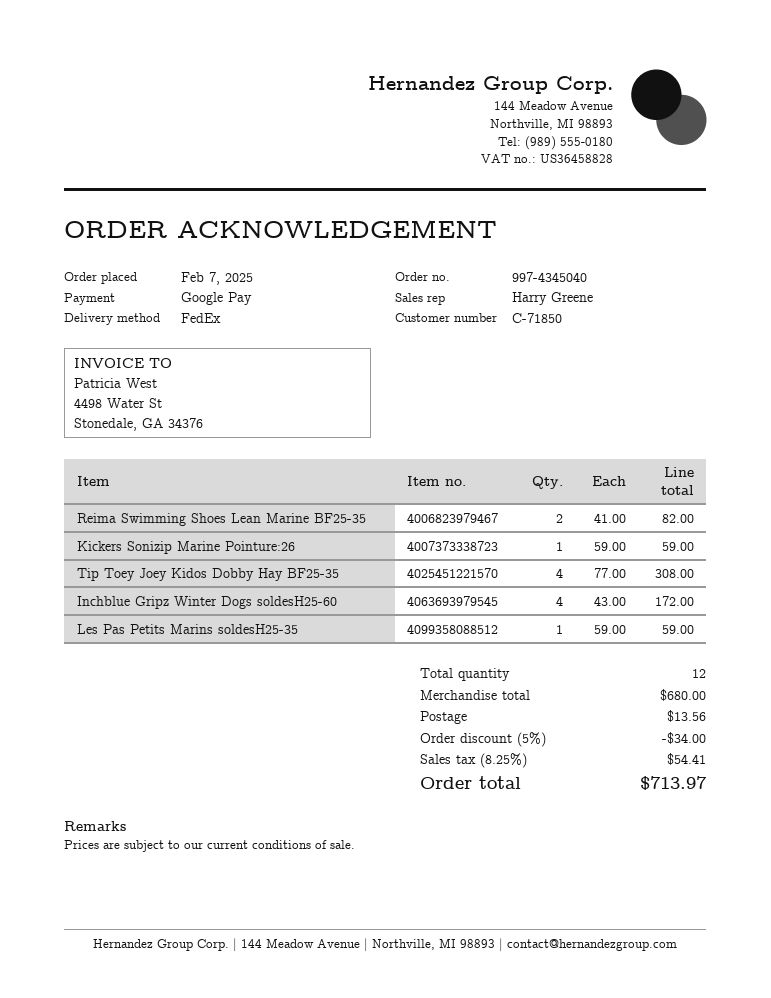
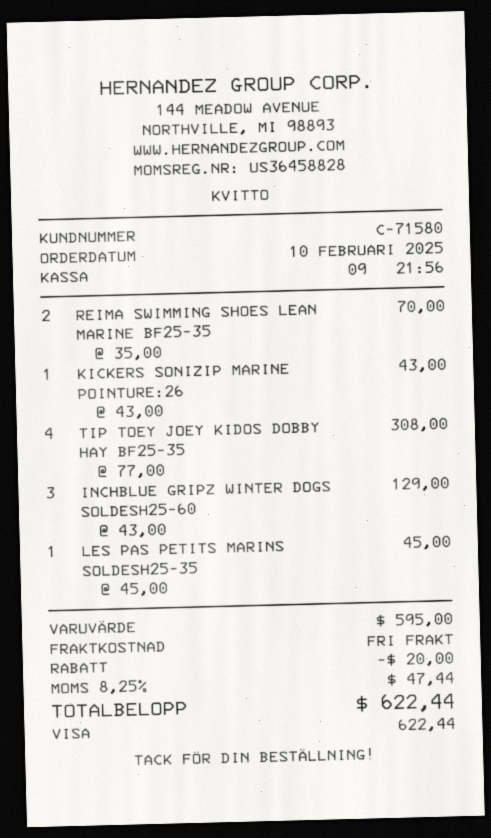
order date: 2025-02-07 -> 2025-02-10
customer number: C-71850 -> C-71580
payment method: Google Pay -> Visa
Reima Swimming Shoes Lean Marine BF25-35: 2 x 41.00 = 82.00 -> 2 x 35.00 = 70.00
Kickers Sonizip Marine Pointure:26: 1 x 59.00 = 59.00 -> 1 x 43.00 = 43.00
Inchblue Gripz Winter Dogs soldesH25-60: 4 x 43.00 = 172.00 -> 3 x 43.00 = 129.00
Les Pas Petits Marins soldesH25-35: 1 x 59.00 = 59.00 -> 1 x 45.00 = 45.00
subtotal: 680.00 -> 595.00
discount: 34.00 -> 20.00
shipping: 13.56 -> 0.00
tax: 8.25% = 54.41 -> 8.25% = 47.44
total: 713.97 -> 622.44

